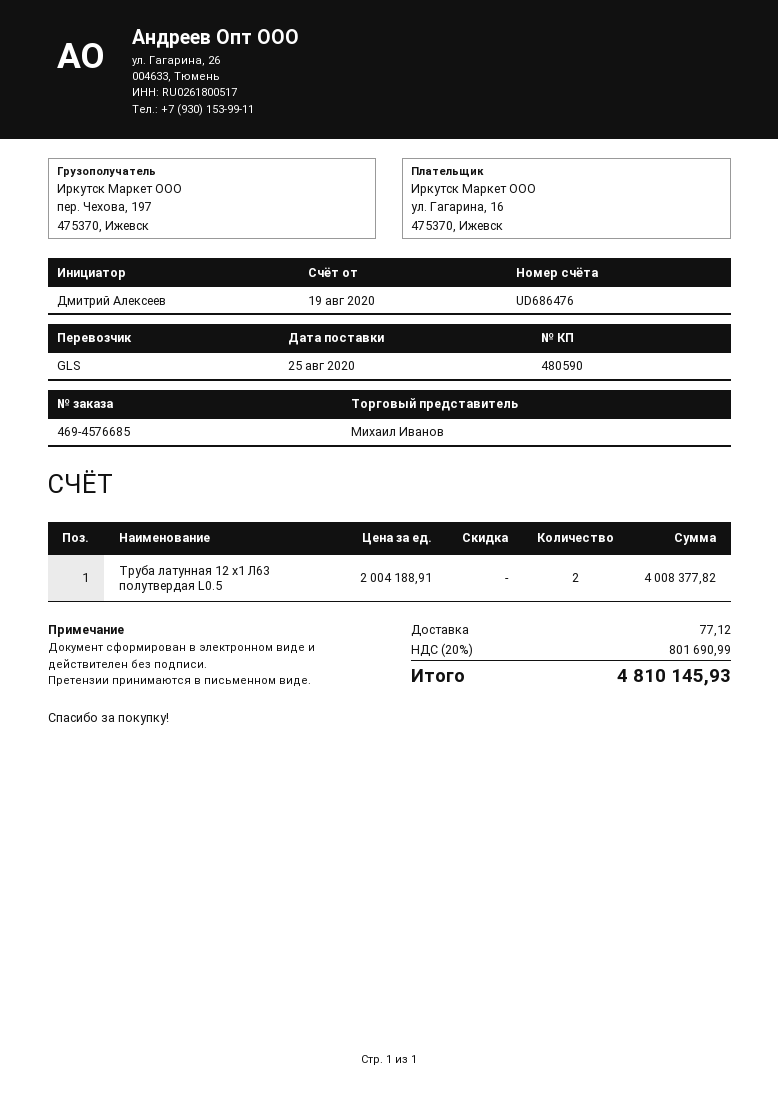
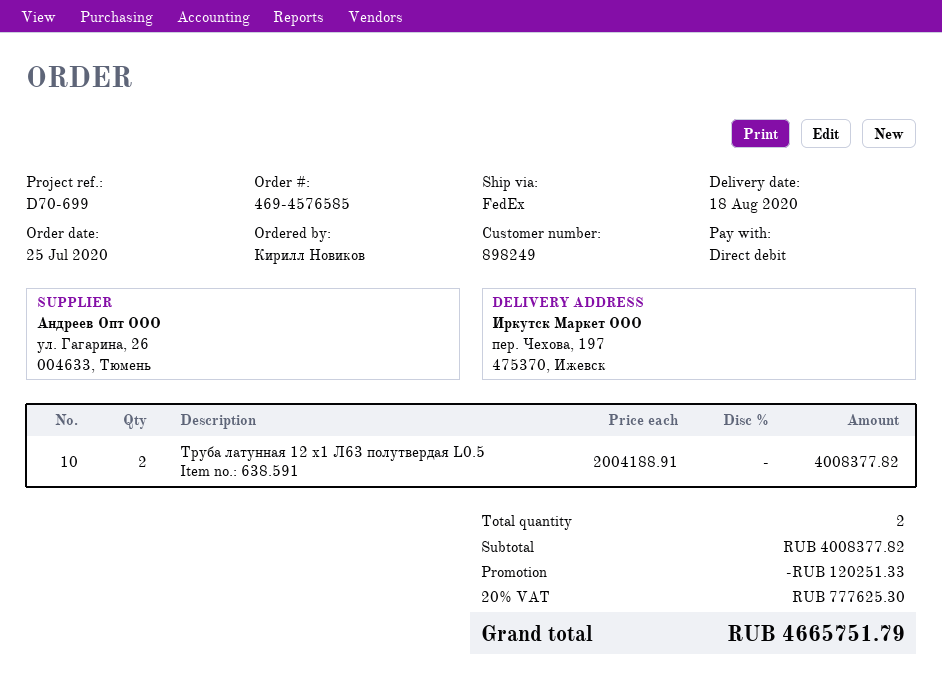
order number: 469-4576685 -> 469-4576585
delivery date: 2020-08-25 -> 2020-08-18
ordered by: Дмитрий Алексеев -> Кирилл Новиков
shipping method: GLS -> FedEx
discount: none -> 120251.33
shipping: 77.12 -> none
tax: 20% = 801690.99 -> 20% = 777625.30
total: 4810145.93 -> 4665751.79

